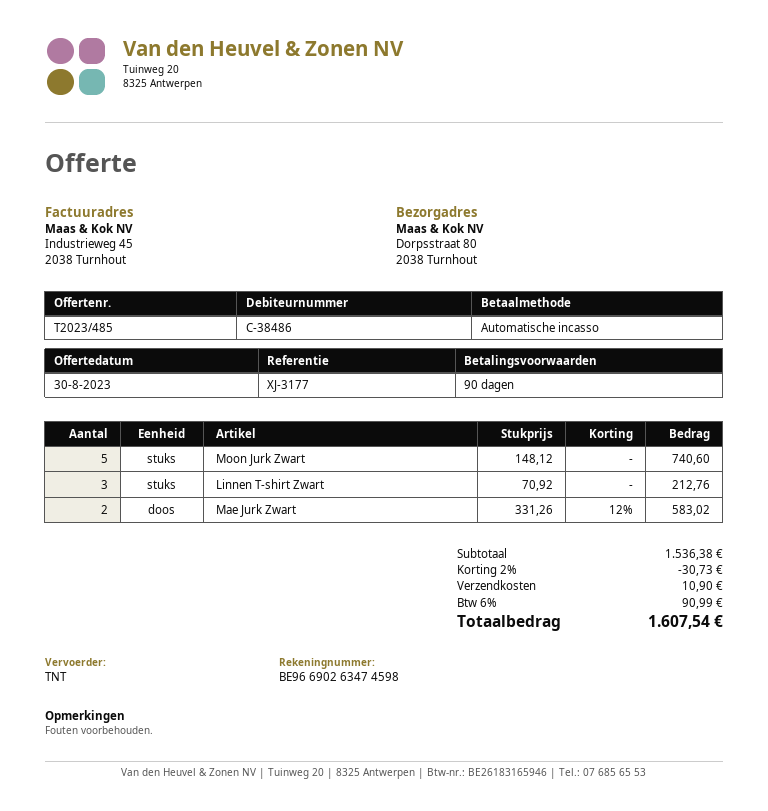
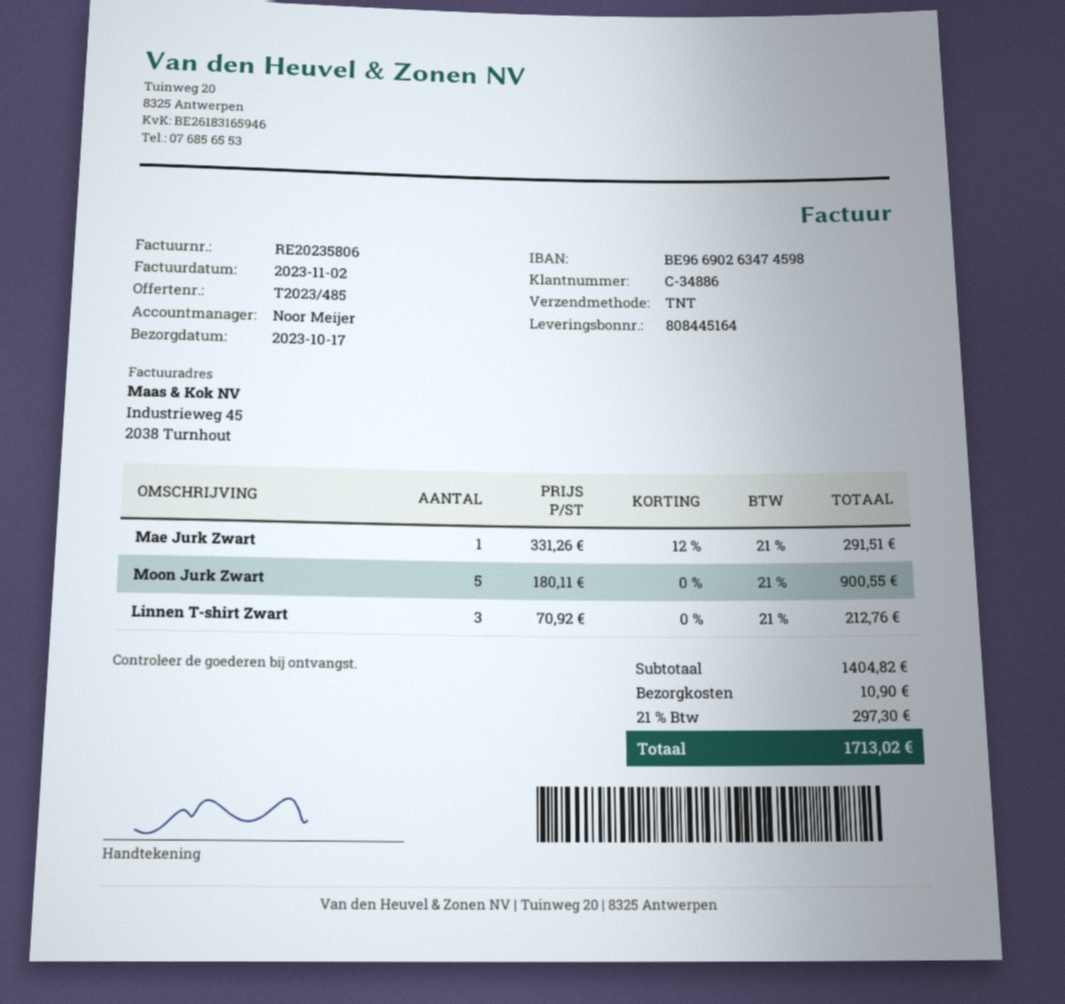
customer number: C-38486 -> C-34886
Moon Jurk Zwart: 5 x 148.12 = 740.60 -> 5 x 180.11 = 900.55
Mae Jurk Zwart: 2 x 331.26 - 12% = 583.02 -> 1 x 331.26 - 12% = 291.51
subtotal: 1536.38 -> 1404.82
discount: 2% = 30.73 -> none
tax: 6% = 90.99 -> 21% = 297.30
total: 1607.54 -> 1713.02

